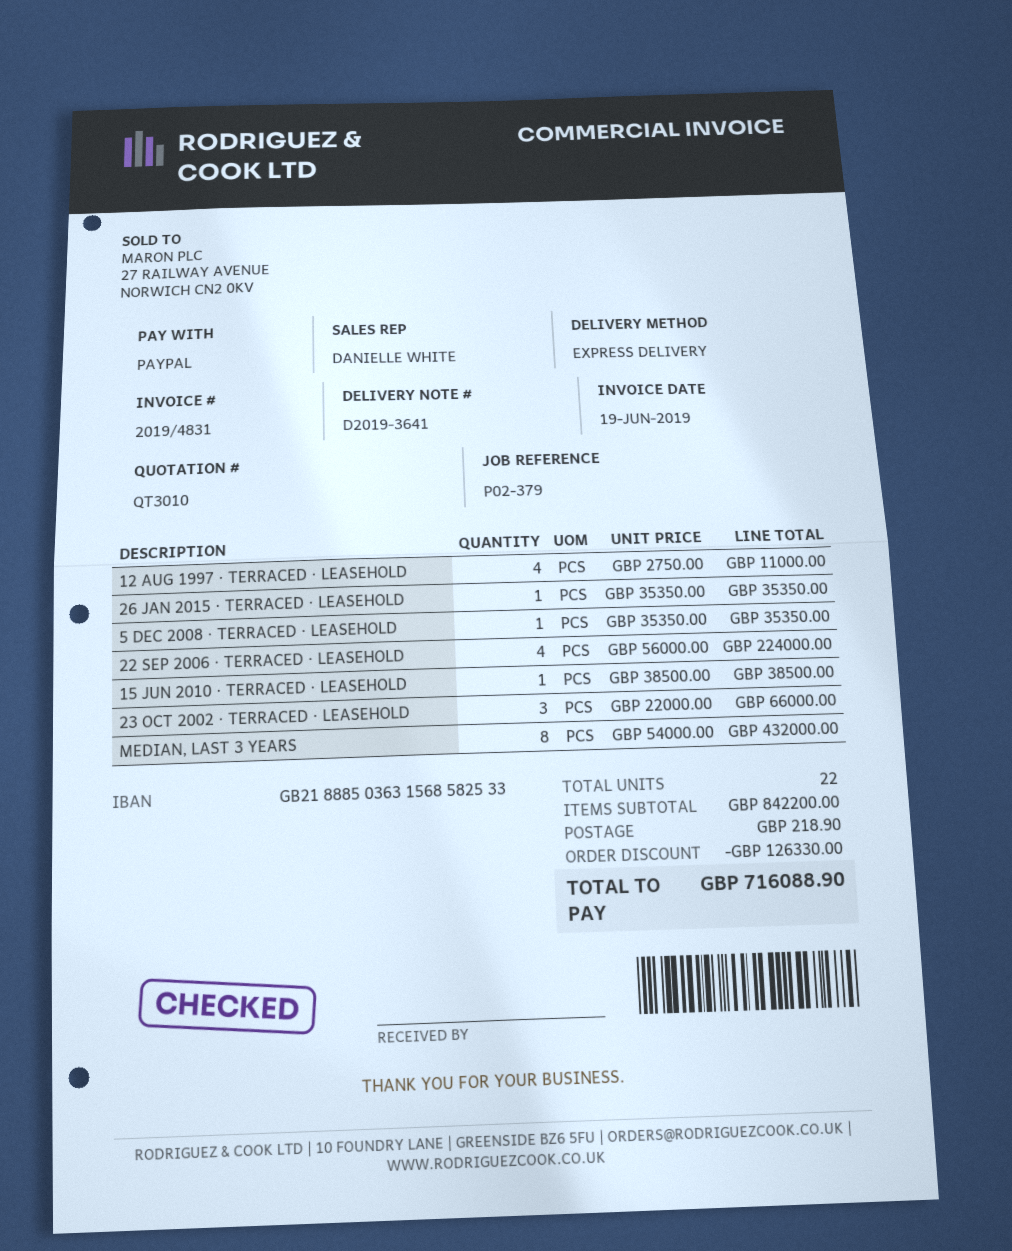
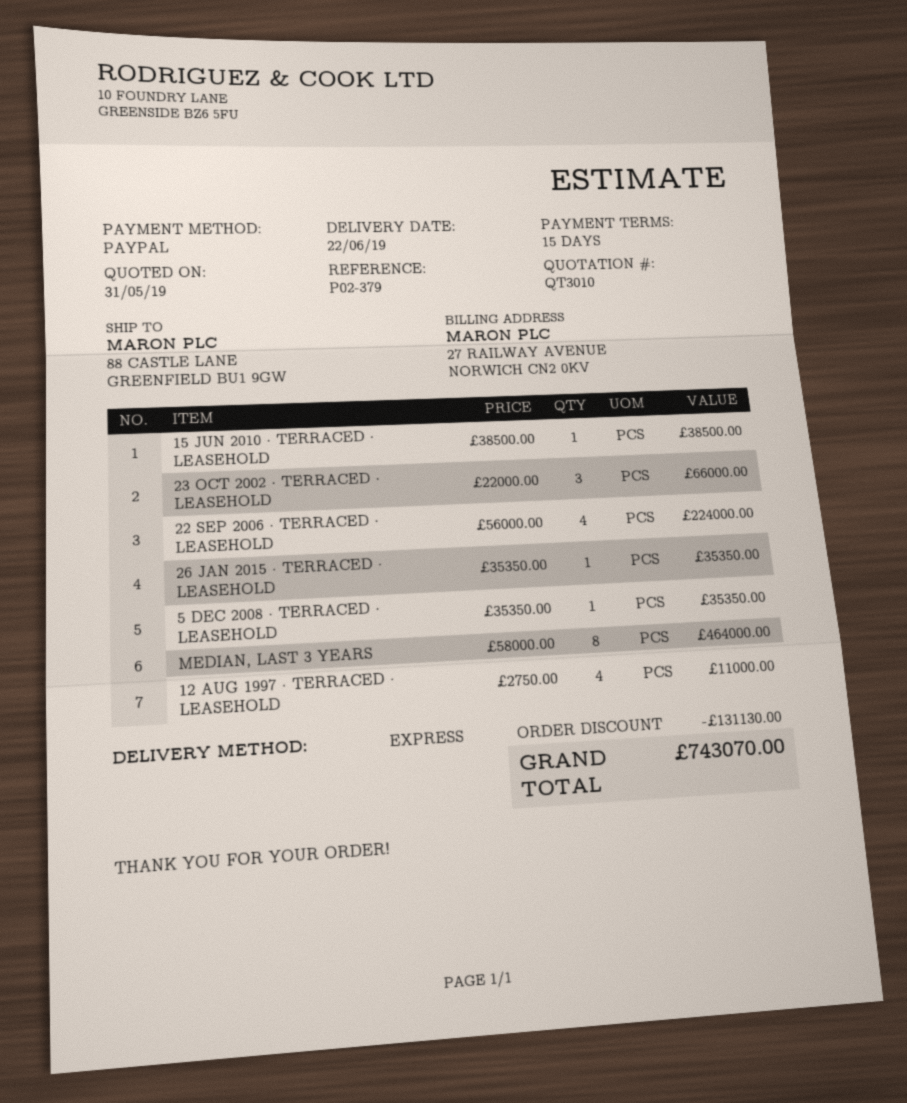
MEDIAN, LAST 3 YEARS: 8 x 54000.00 = 432000.00 -> 8 x 58000.00 = 464000.00
discount: 126330.00 -> 131130.00
shipping: 218.90 -> none
total: 716088.90 -> 743070.00

